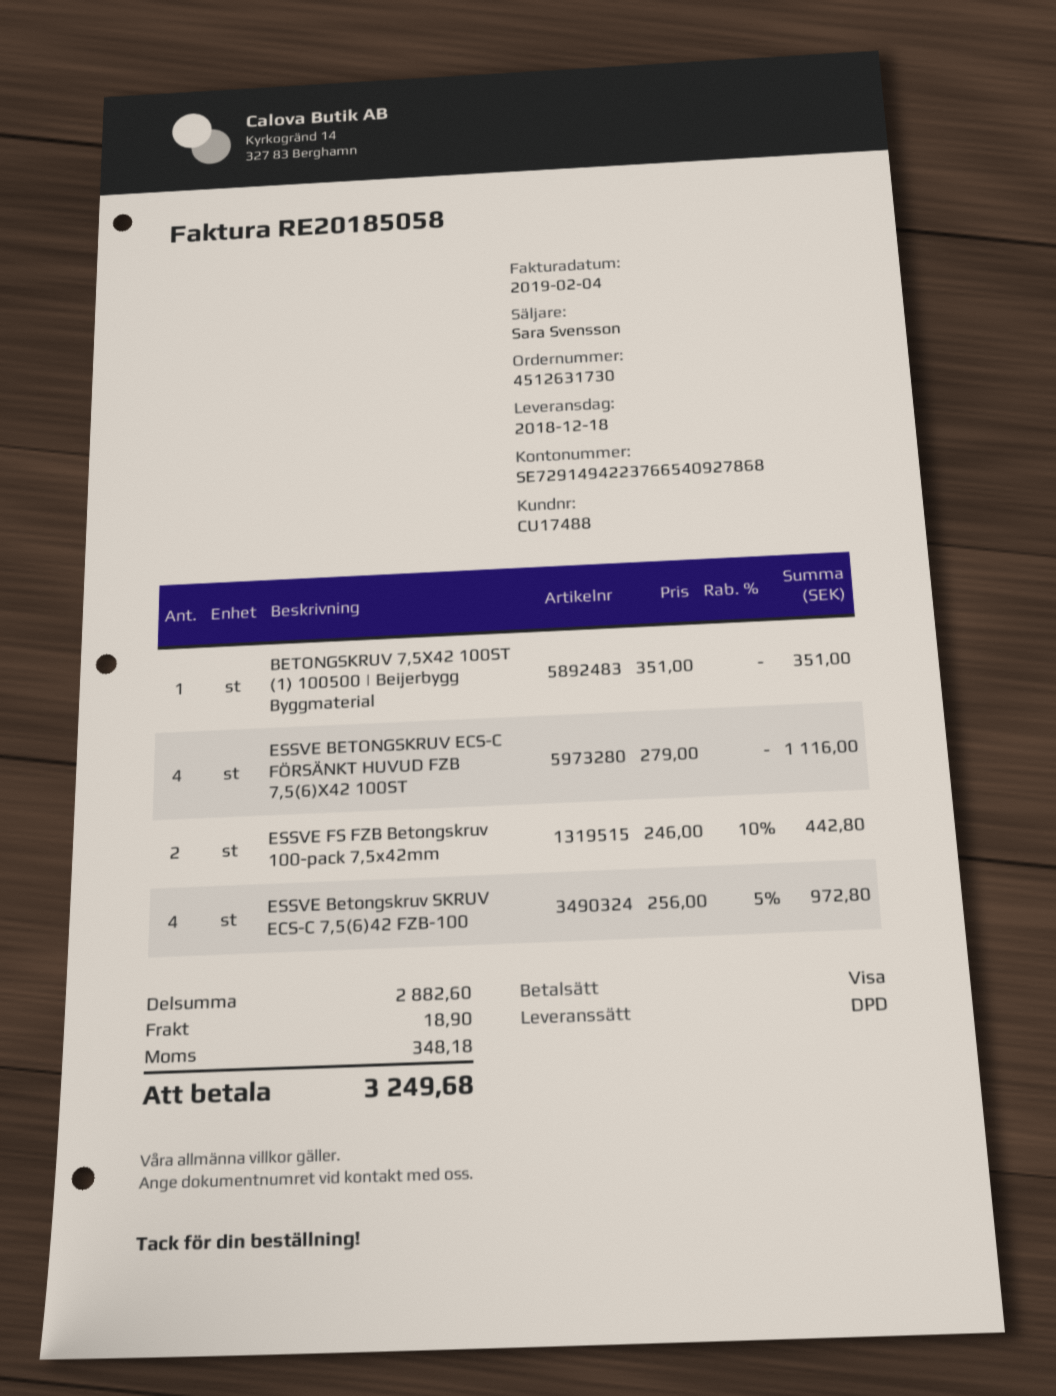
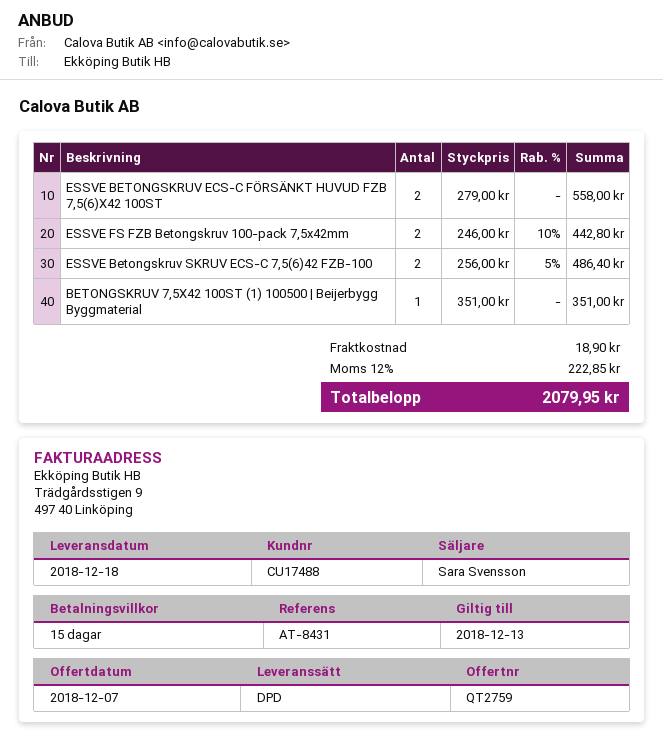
ESSVE BETONGSKRUV ECS-C FÖRSÄNKT HUVUD FZB 7,5(6)X42 100ST: 4 x 279.00 = 1116.00 -> 2 x 279.00 = 558.00
ESSVE Betongskruv SKRUV ECS-C 7,5(6)42 FZB-100: 4 x 256.00 - 5% = 972.80 -> 2 x 256.00 - 5% = 486.40
tax: 348.18 -> 222.85
total: 3249.68 -> 2079.95

